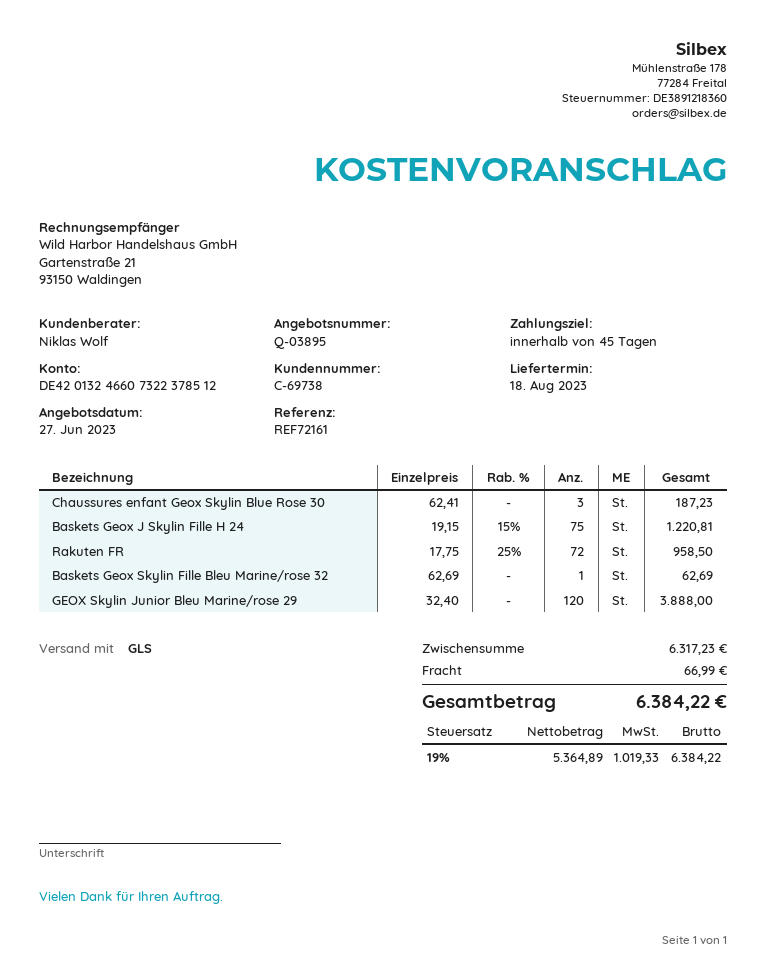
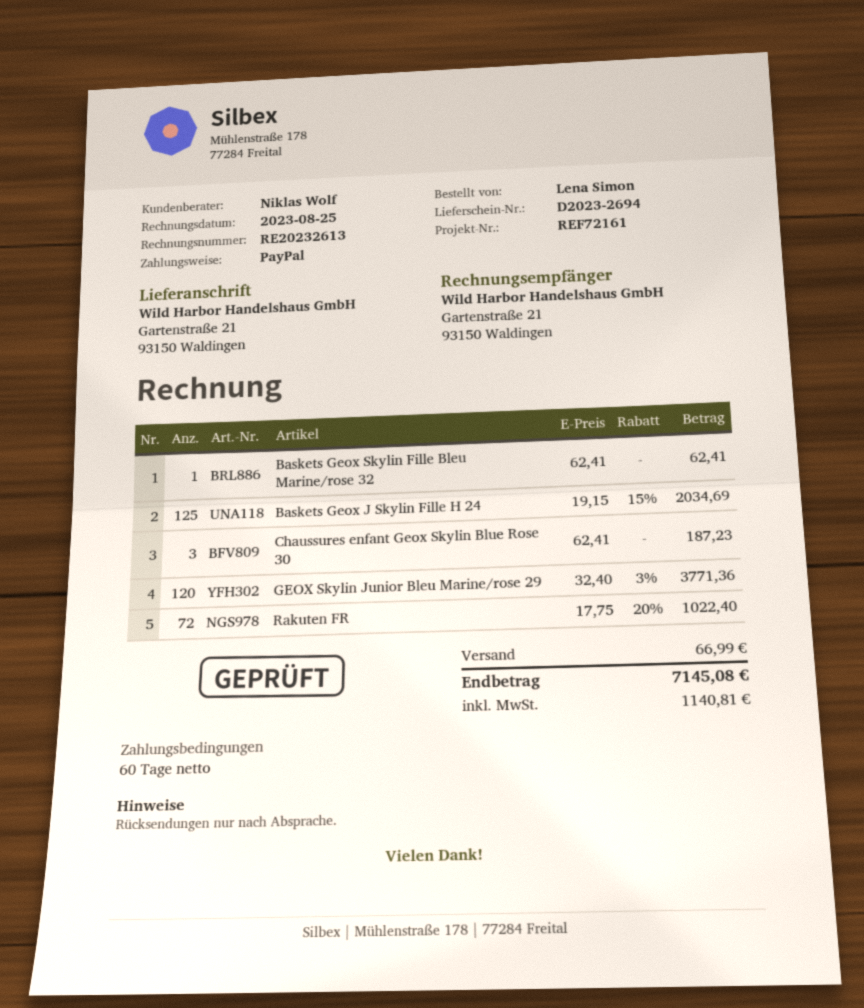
payment terms: 45 days -> 60 days
Baskets Geox J Skylin Fille H 24: 75 x 19.15 - 15% = 1220.81 -> 125 x 19.15 - 15% = 2034.69
Rakuten FR: 72 x 17.75 - 25% = 958.50 -> 72 x 17.75 - 20% = 1022.40
Baskets Geox Skylin Fille Bleu Marine/rose 32: 1 x 62.69 = 62.69 -> 1 x 62.41 = 62.41
GEOX Skylin Junior Bleu Marine/rose 29: 120 x 32.40 = 3888.00 -> 120 x 32.40 - 3% = 3771.36
tax: 1019.33 -> 1140.81
total: 6384.22 -> 7145.08

